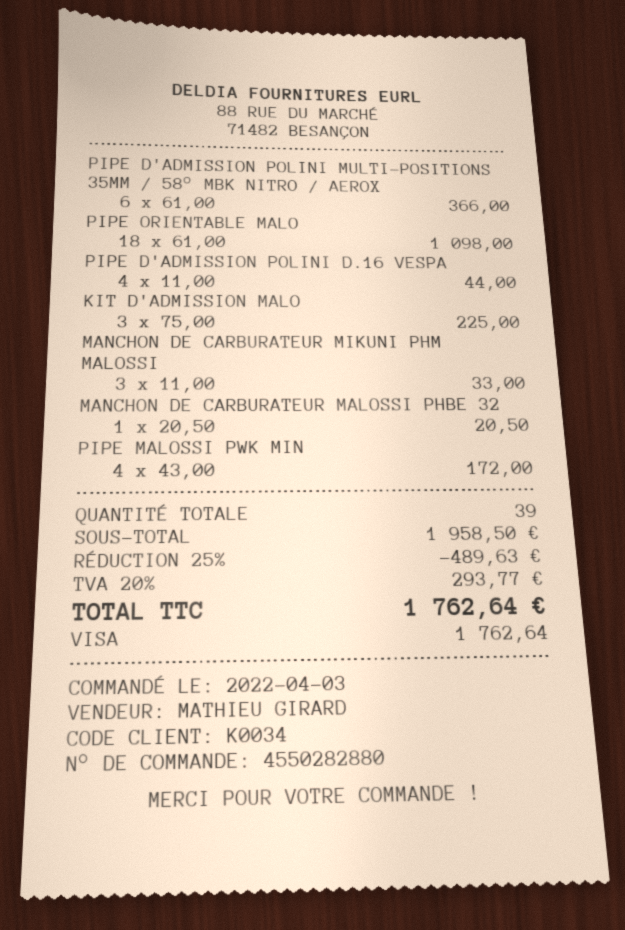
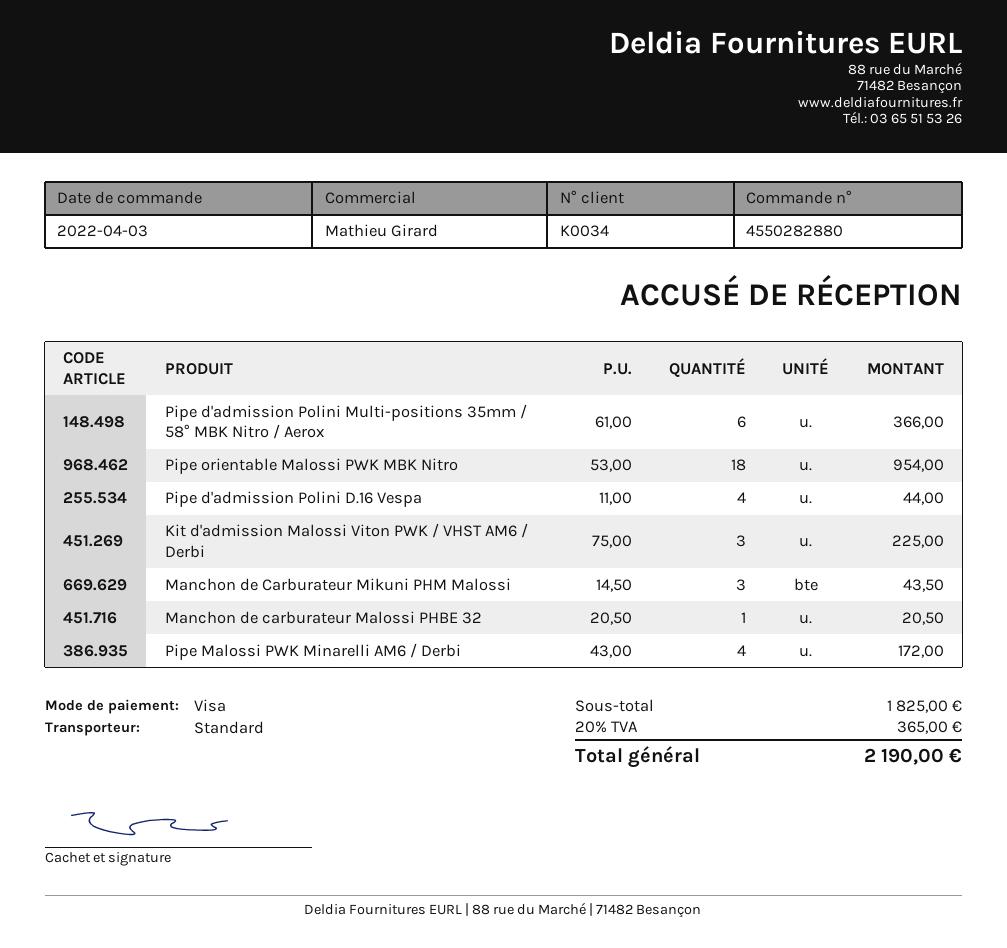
PIPE ORIENTABLE MALO: 18 x 61.00 = 1098.00 -> 18 x 53.00 = 954.00
MANCHON DE CARBURATEUR MIKUNI PHM MALOSSI: 3 x 11.00 = 33.00 -> 3 x 14.50 = 43.50
subtotal: 1958.50 -> 1825.00
discount: 25% = 489.63 -> none
tax: 20% = 293.77 -> 20% = 365.00
total: 1762.64 -> 2190.00

